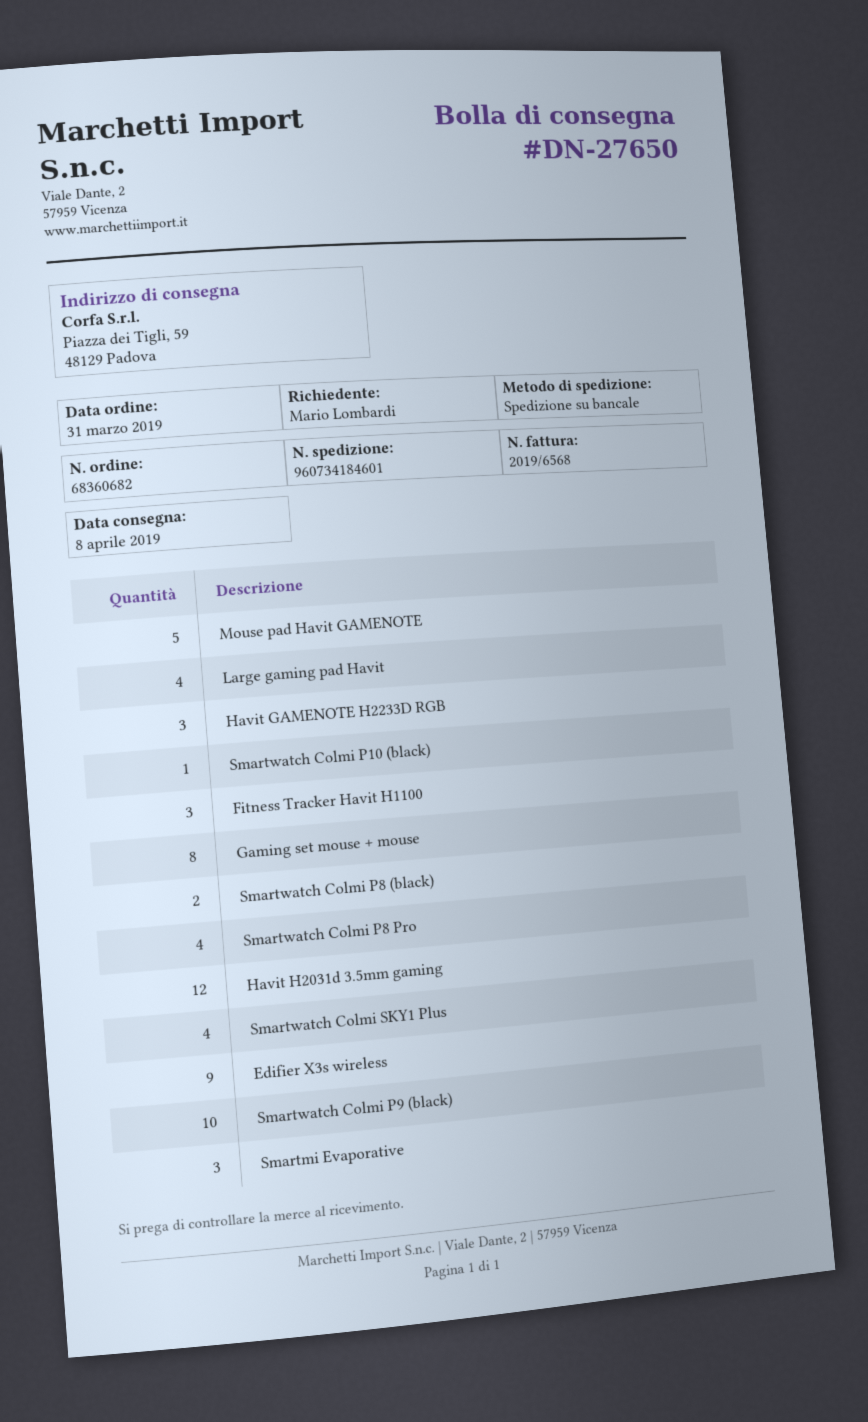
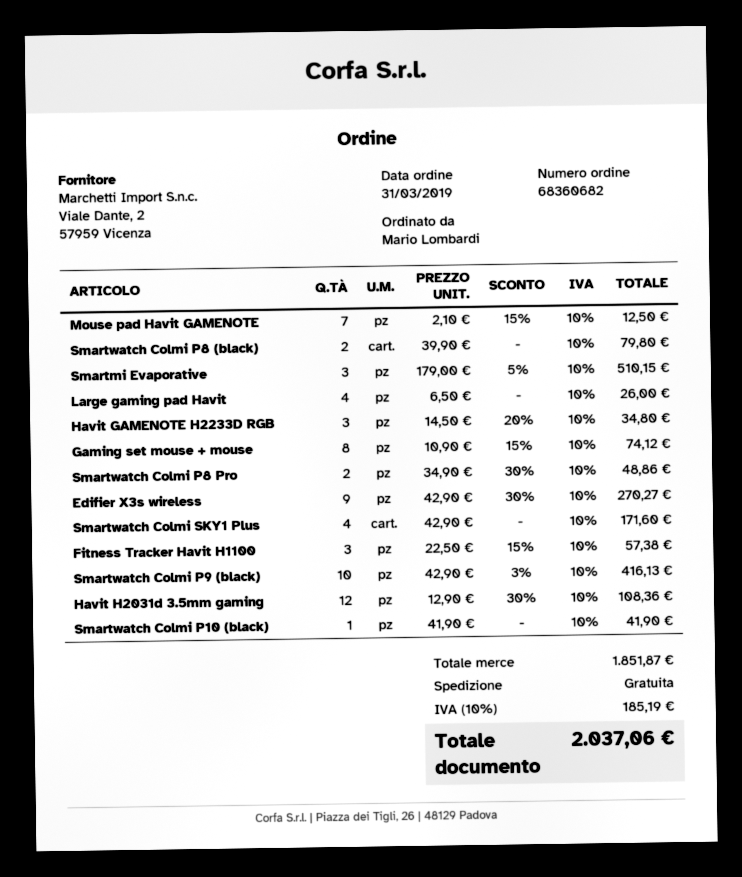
Mouse pad Havit GAMENOTE: 5 -> 7
Smartwatch Colmi P8 Pro: 4 -> 2

